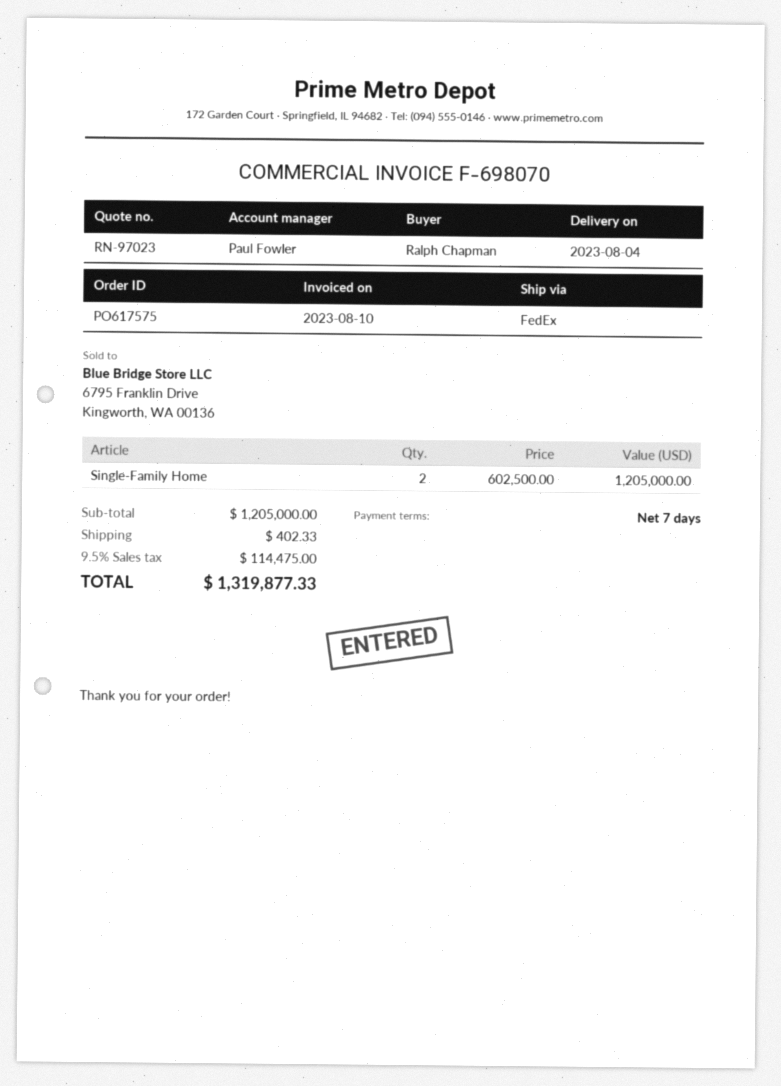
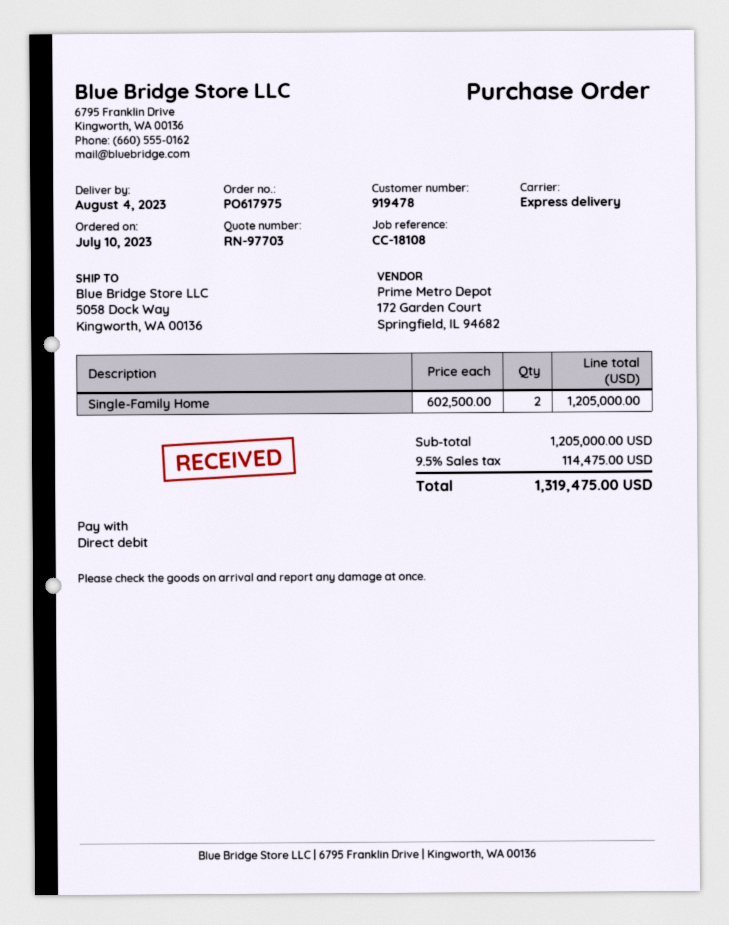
quote number: RN-97023 -> RN-97703
order number: PO617575 -> PO617975
shipping method: FedEx -> express
shipping: 402.33 -> none
total: 1319877.33 -> 1319475.00

